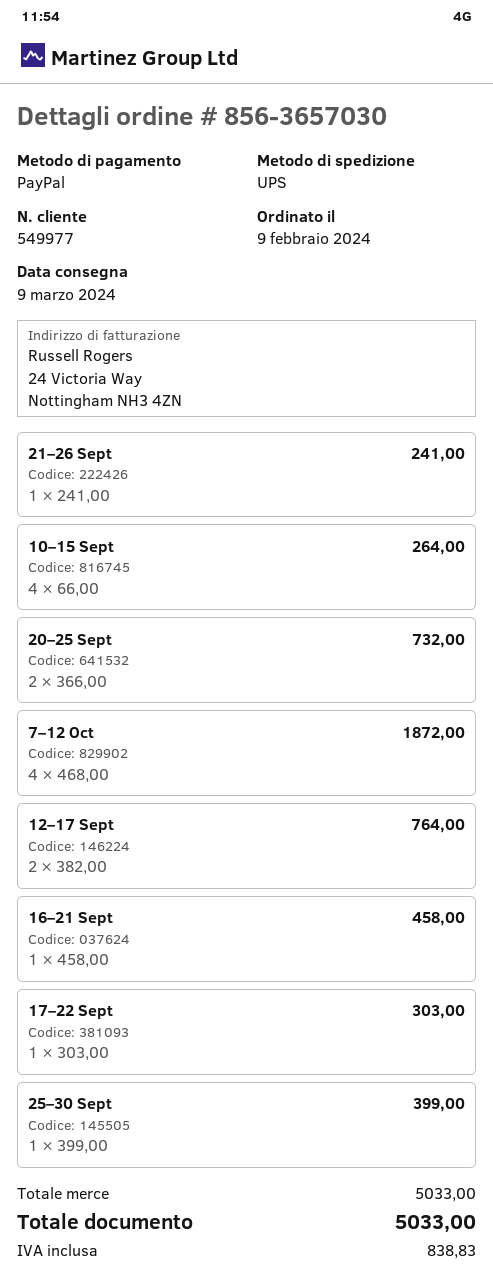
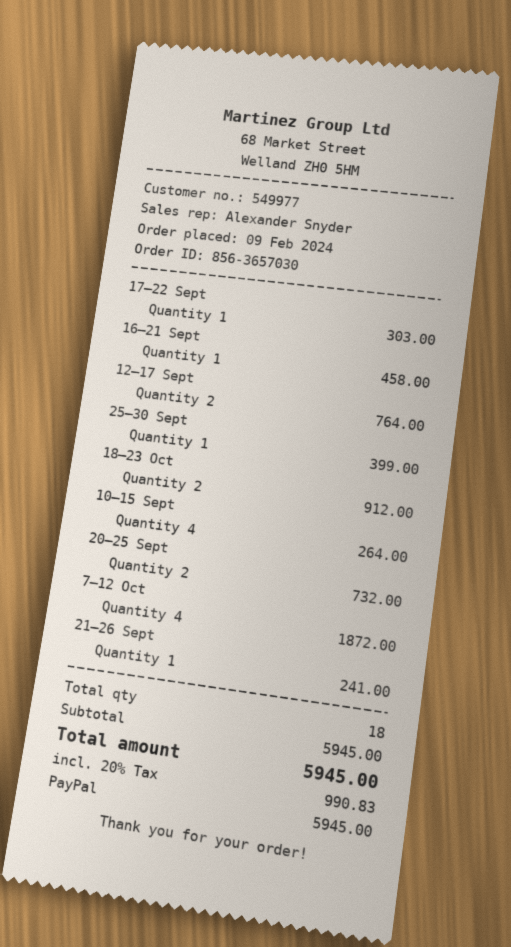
18–23 Oct: none -> 2 for 912.00
subtotal: 5033.00 -> 5945.00
tax: 838.83 -> 990.83
total: 5033.00 -> 5945.00

